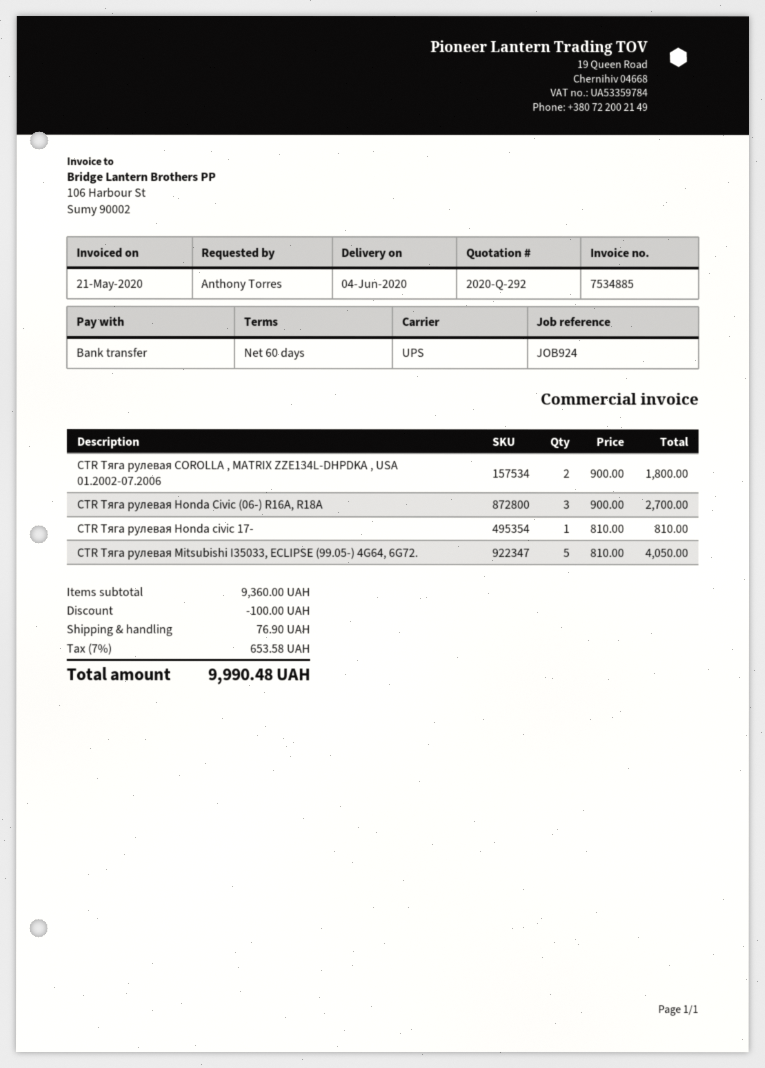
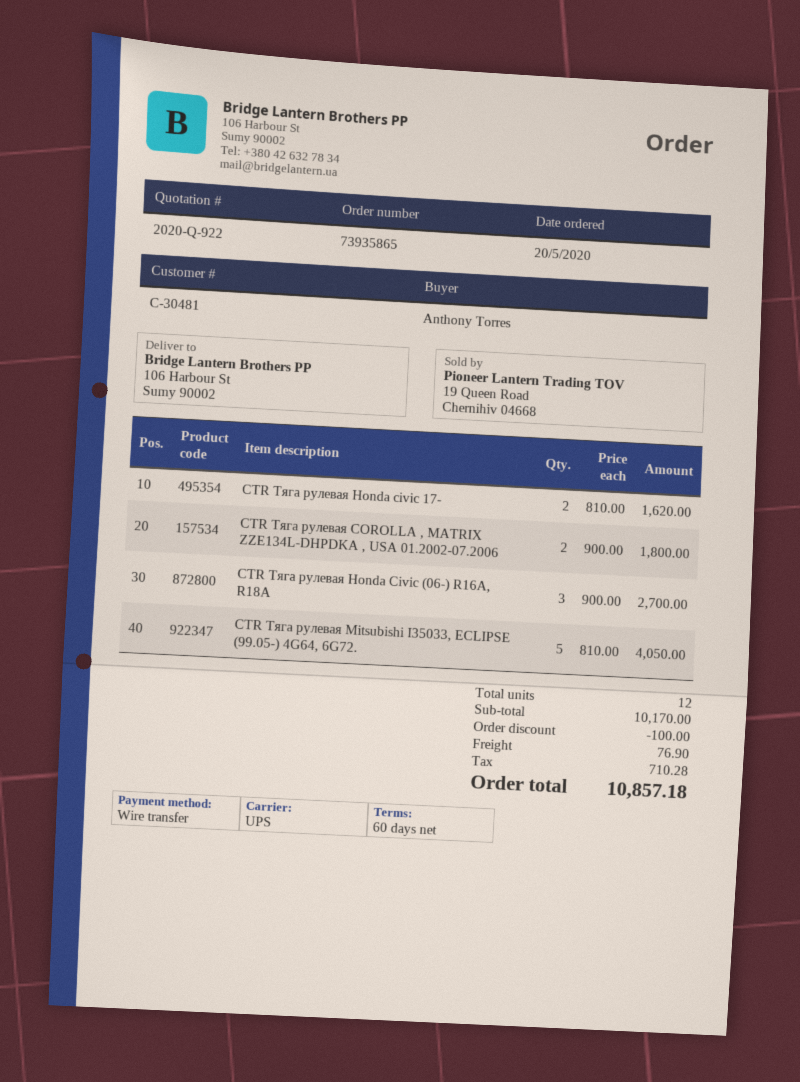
quote number: 2020-Q-292 -> 2020-Q-922
CTR Тяга рулевая Honda civic 17-: 1 x 810.00 = 810.00 -> 2 x 810.00 = 1620.00
subtotal: 9360.00 -> 10170.00
tax: 653.58 -> 710.28
total: 9990.48 -> 10857.18

